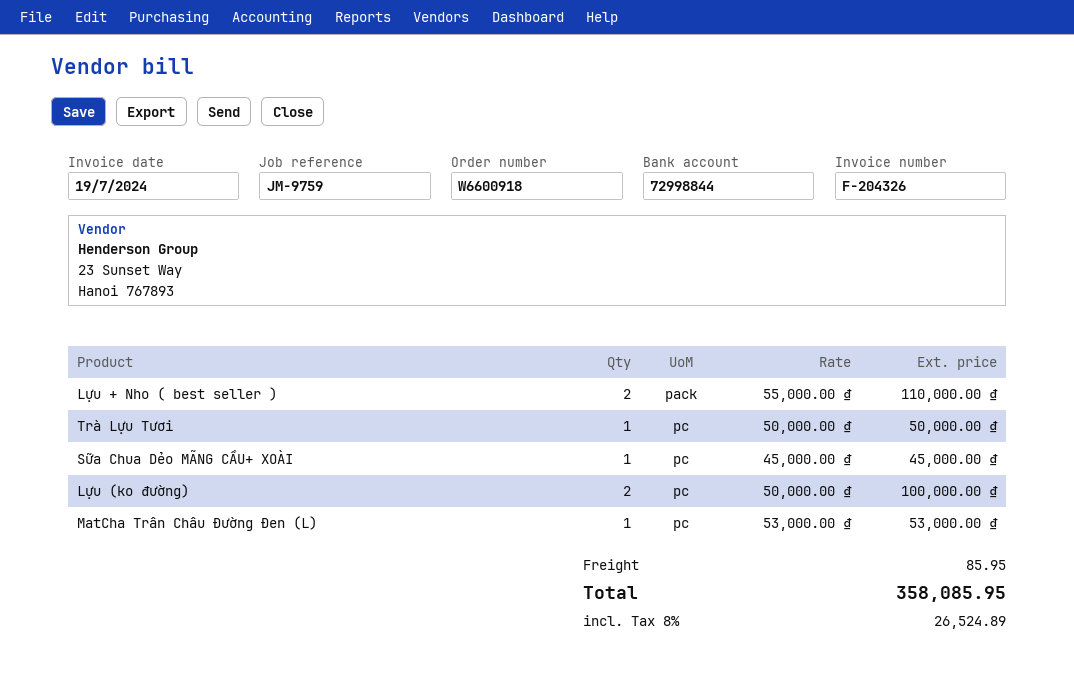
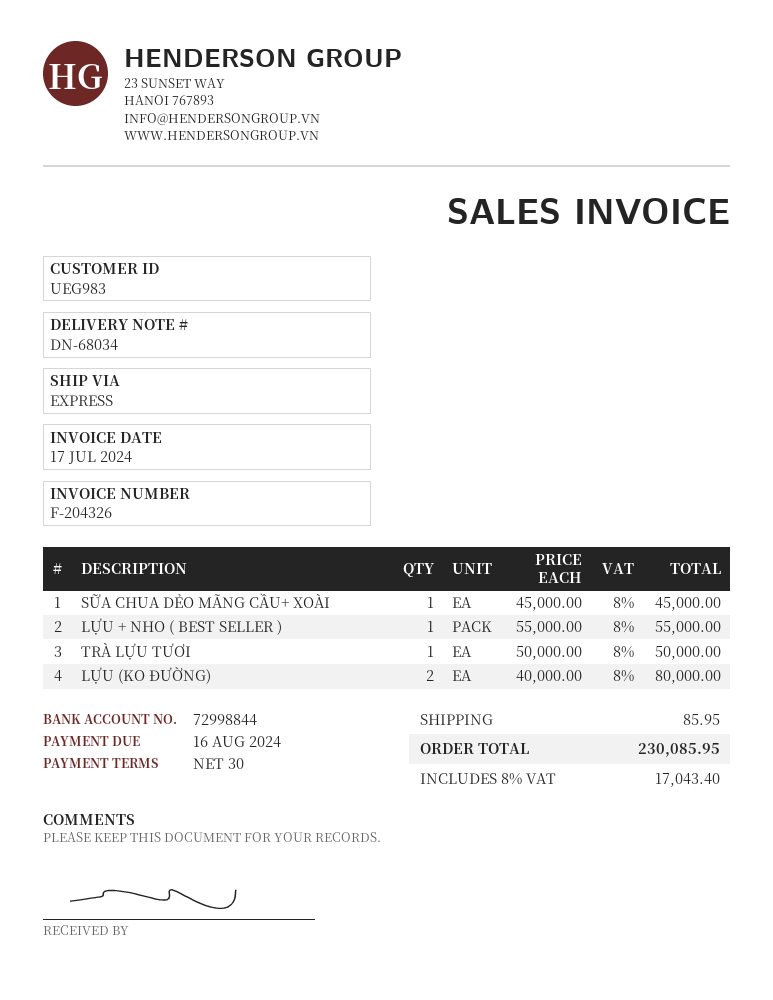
invoice date: 2024-07-19 -> 2024-07-17
Lựu + Nho ( best seller ): 2 x 55000.00 = 110000.00 -> 1 x 55000.00 = 55000.00
Lựu (ko đường): 2 x 50000.00 = 100000.00 -> 2 x 40000.00 = 80000.00
MatCha Trân Châu Đường Đen (L): 1 x 53000.00 = 53000.00 -> none
tax: 8% = 26524.89 -> 8% = 17043.40
total: 358085.95 -> 230085.95

